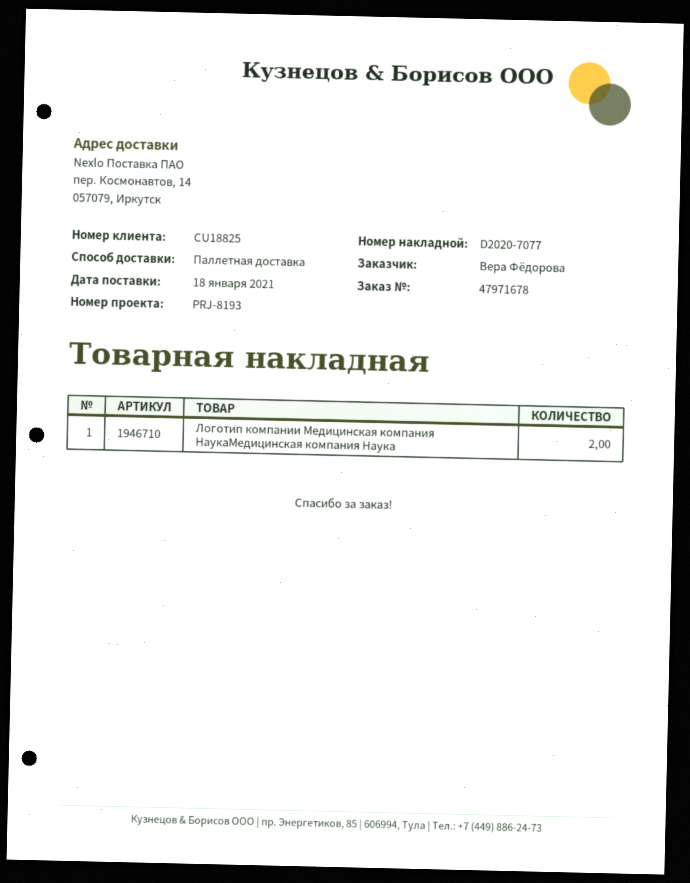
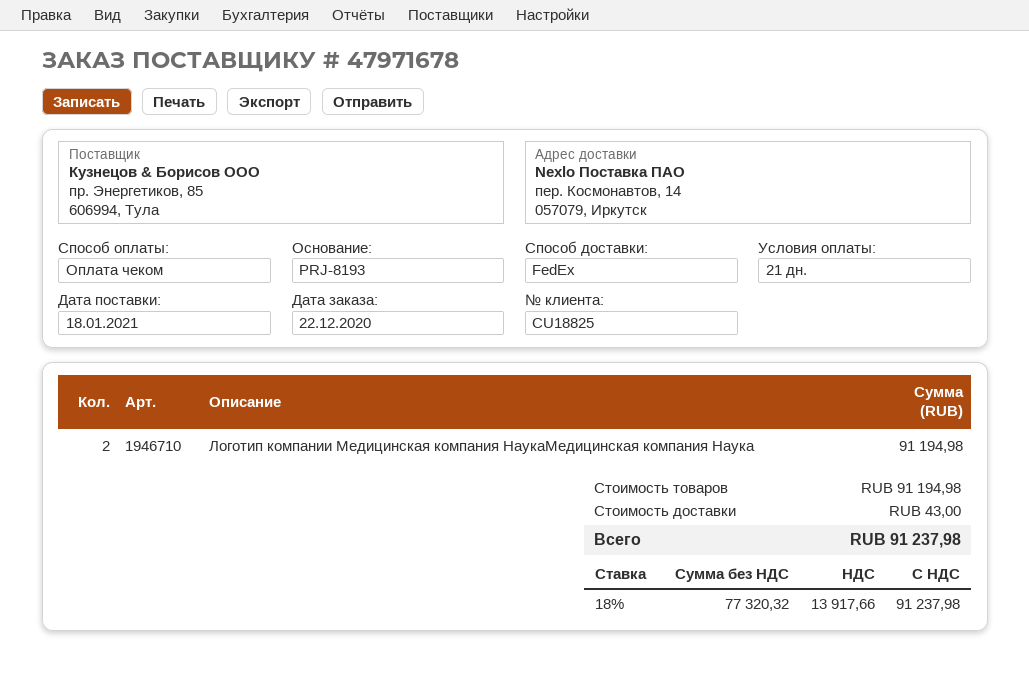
shipping method: pallet freight -> FedEx

